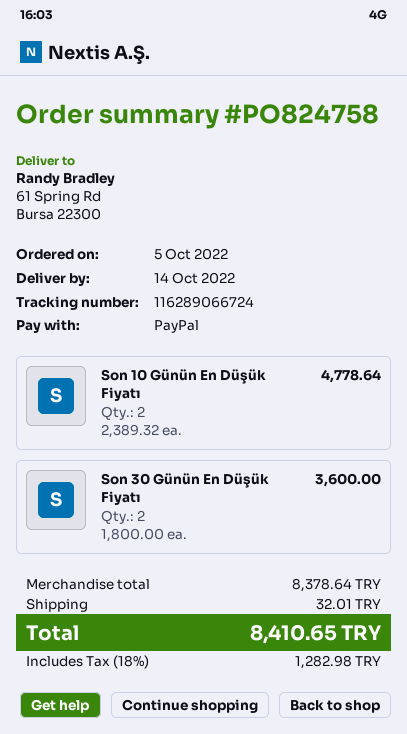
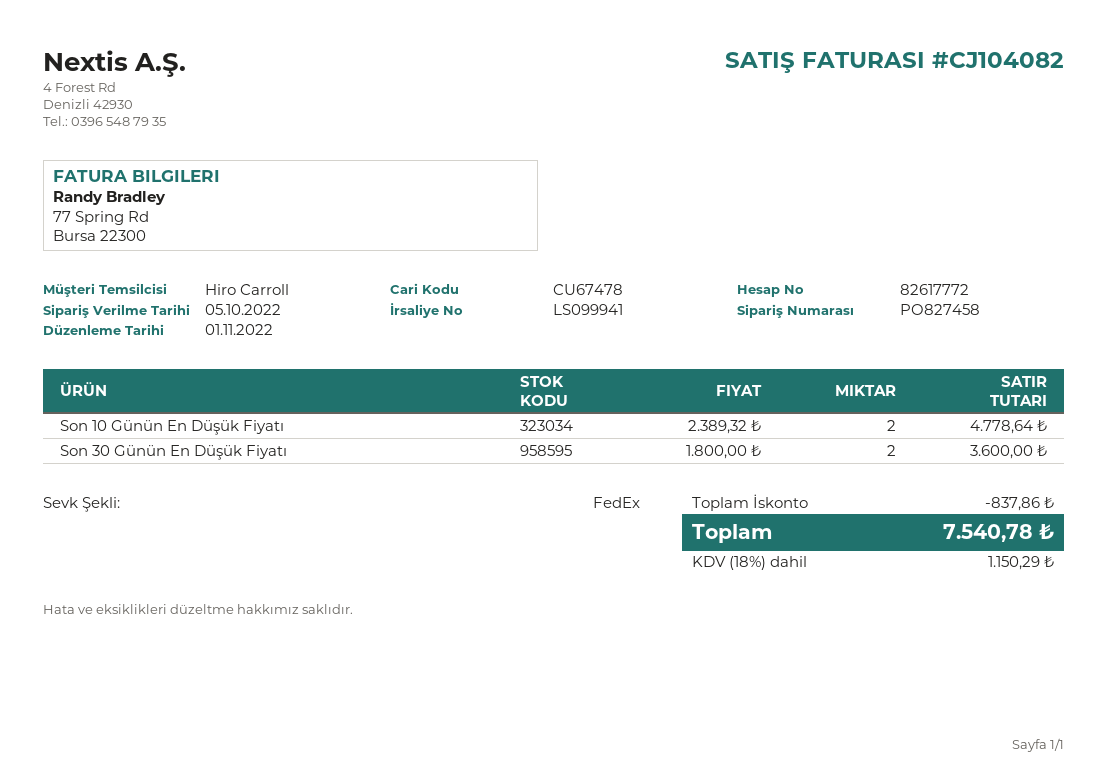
order number: PO824758 -> PO827458
discount: none -> 837.86
shipping: 32.01 -> none
tax: 18% = 1282.98 -> 18% = 1150.29
total: 8410.65 -> 7540.78

